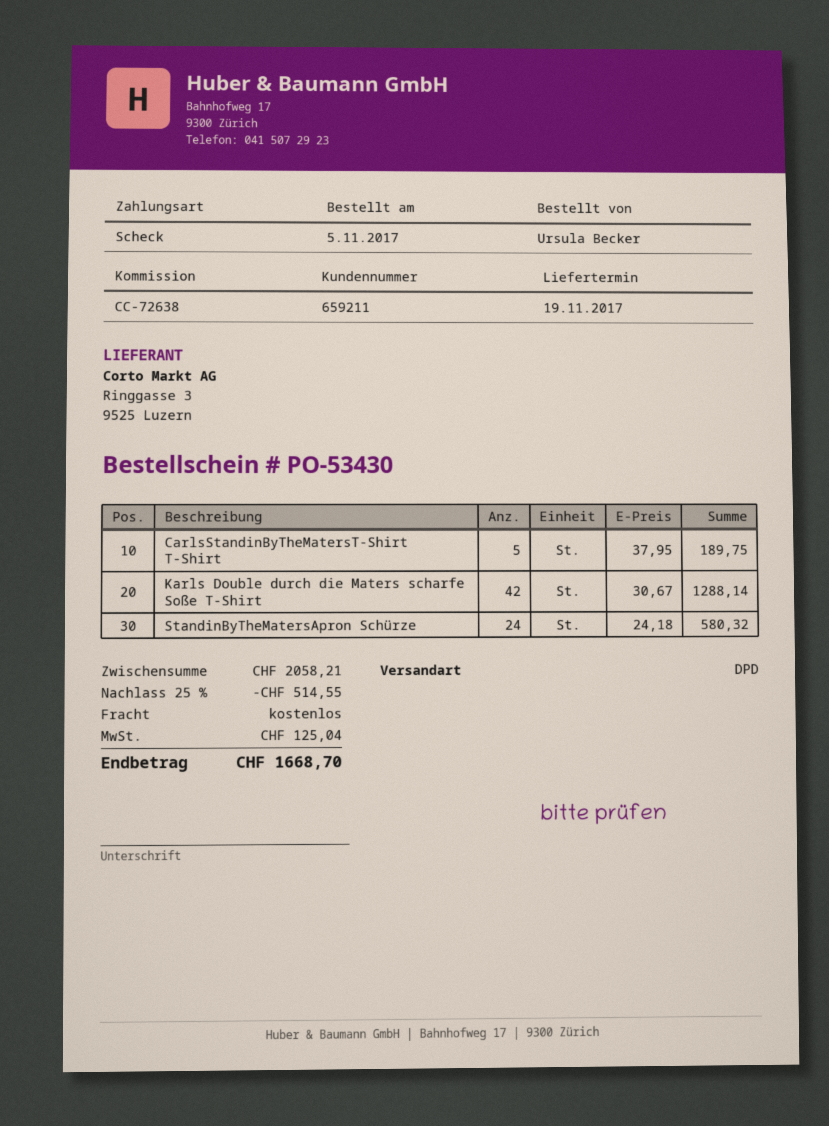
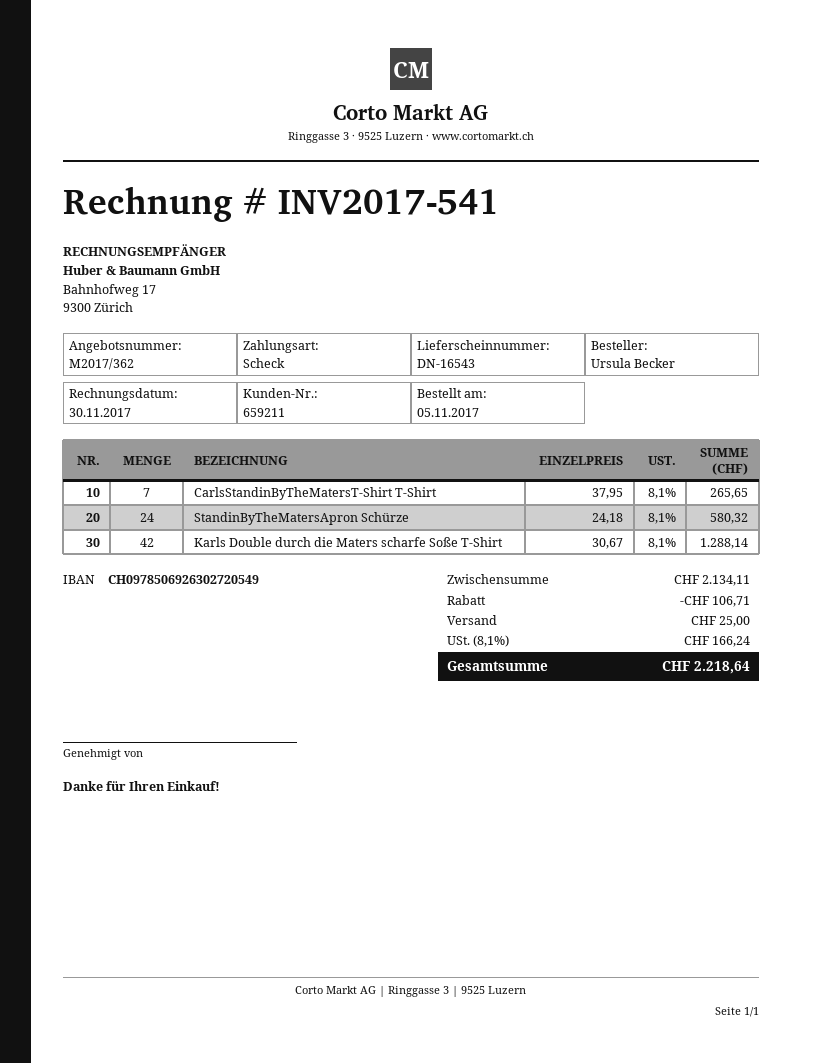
CarlsStandinByTheMatersT-Shirt T-Shirt: 5 x 37.95 = 189.75 -> 7 x 37.95 = 265.65
subtotal: 2058.21 -> 2134.11
discount: 514.55 -> 106.71
shipping: 0.00 -> 25.00
tax: 125.04 -> 166.24
total: 1668.70 -> 2218.64

